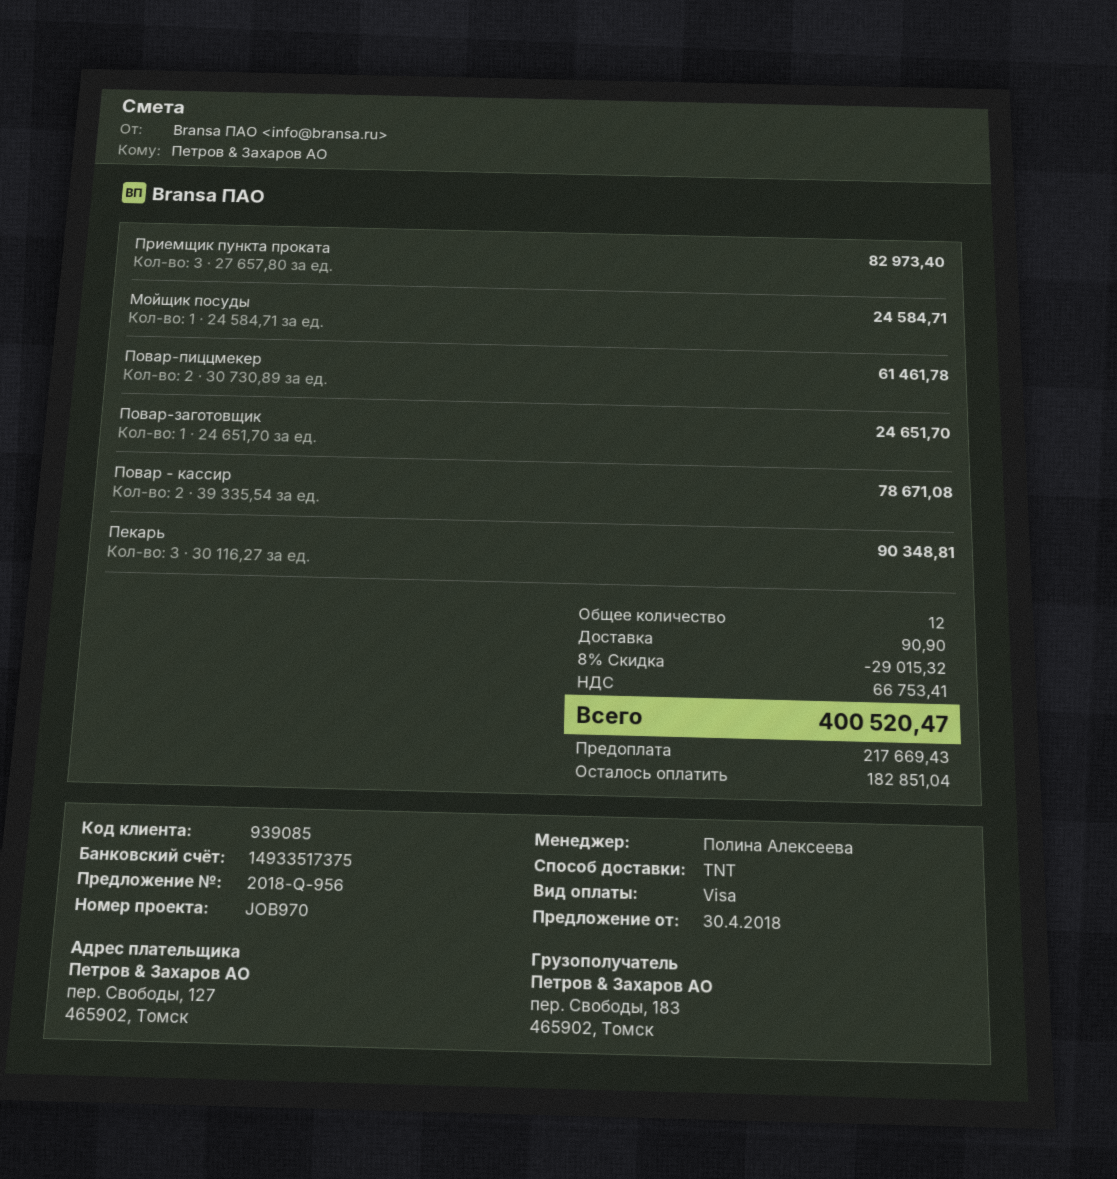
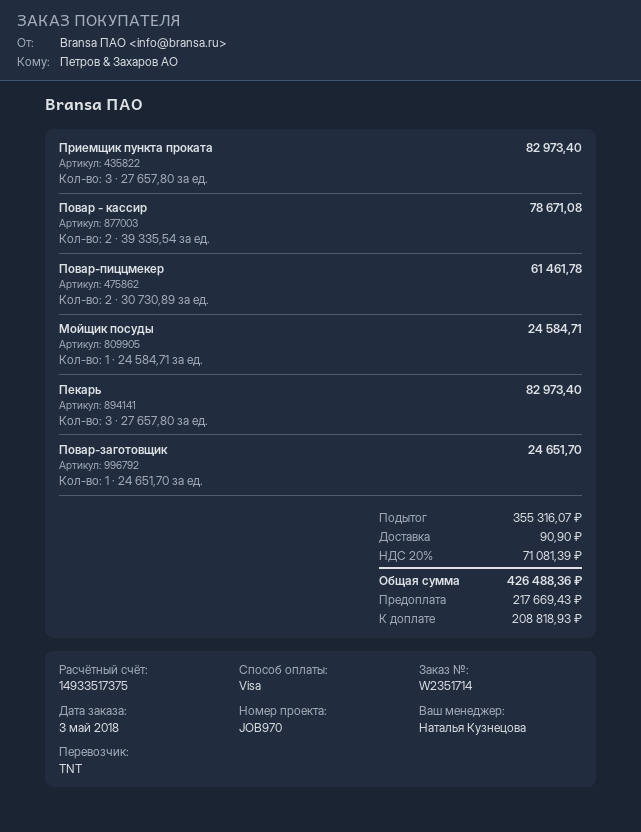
sales rep: Полина Алексеева -> Наталья Кузнецова
Пекарь: 3 x 30116.27 = 90348.81 -> 3 x 27657.80 = 82973.40
discount: 8% = 29015.32 -> none
tax: 66753.41 -> 71081.39
total: 400520.47 -> 426488.36
balance: 182851.04 -> 208818.93

